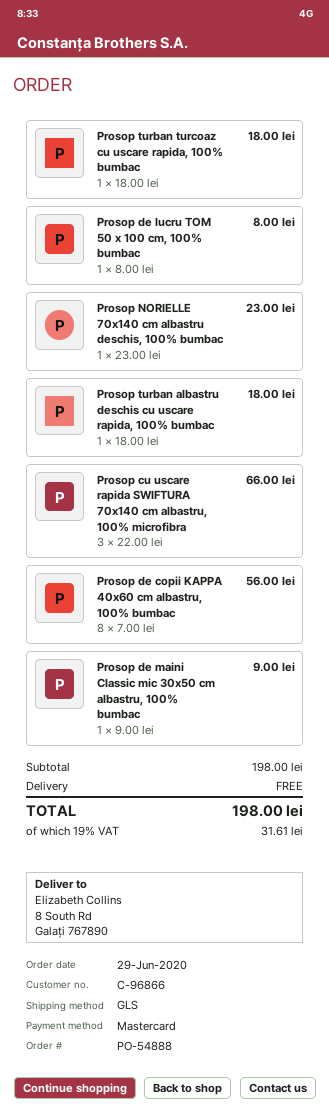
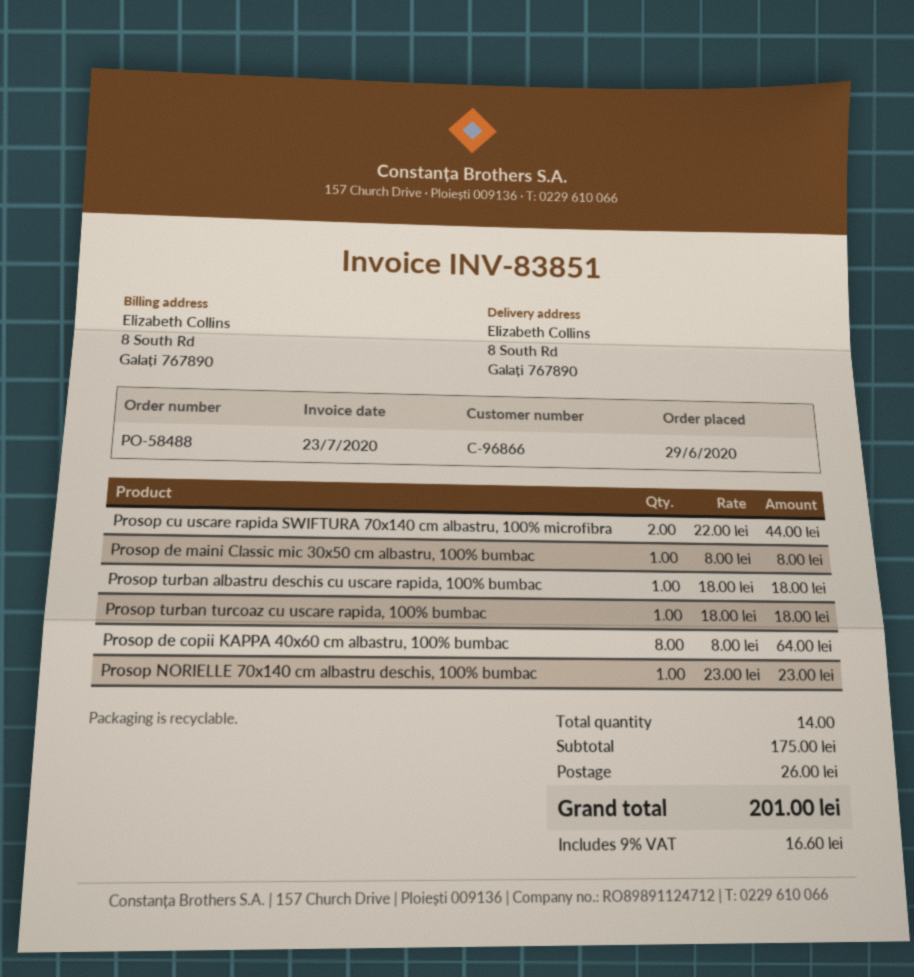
order number: PO-54888 -> PO-58488
Prosop de lucru TOM 50 x 100 cm, 100% bumbac: 1 x 8.00 = 8.00 -> none
Prosop cu uscare rapida SWIFTURA 70x140 cm albastru, 100% microfibra: 3 x 22.00 = 66.00 -> 2 x 22.00 = 44.00
Prosop de copii KAPPA 40x60 cm albastru, 100% bumbac: 8 x 7.00 = 56.00 -> 8 x 8.00 = 64.00
Prosop de maini Classic mic 30x50 cm albastru, 100% bumbac: 1 x 9.00 = 9.00 -> 1 x 8.00 = 8.00
subtotal: 198.00 -> 175.00
shipping: 0.00 -> 26.00
tax: 19% = 31.61 -> 9% = 16.60
total: 198.00 -> 201.00

